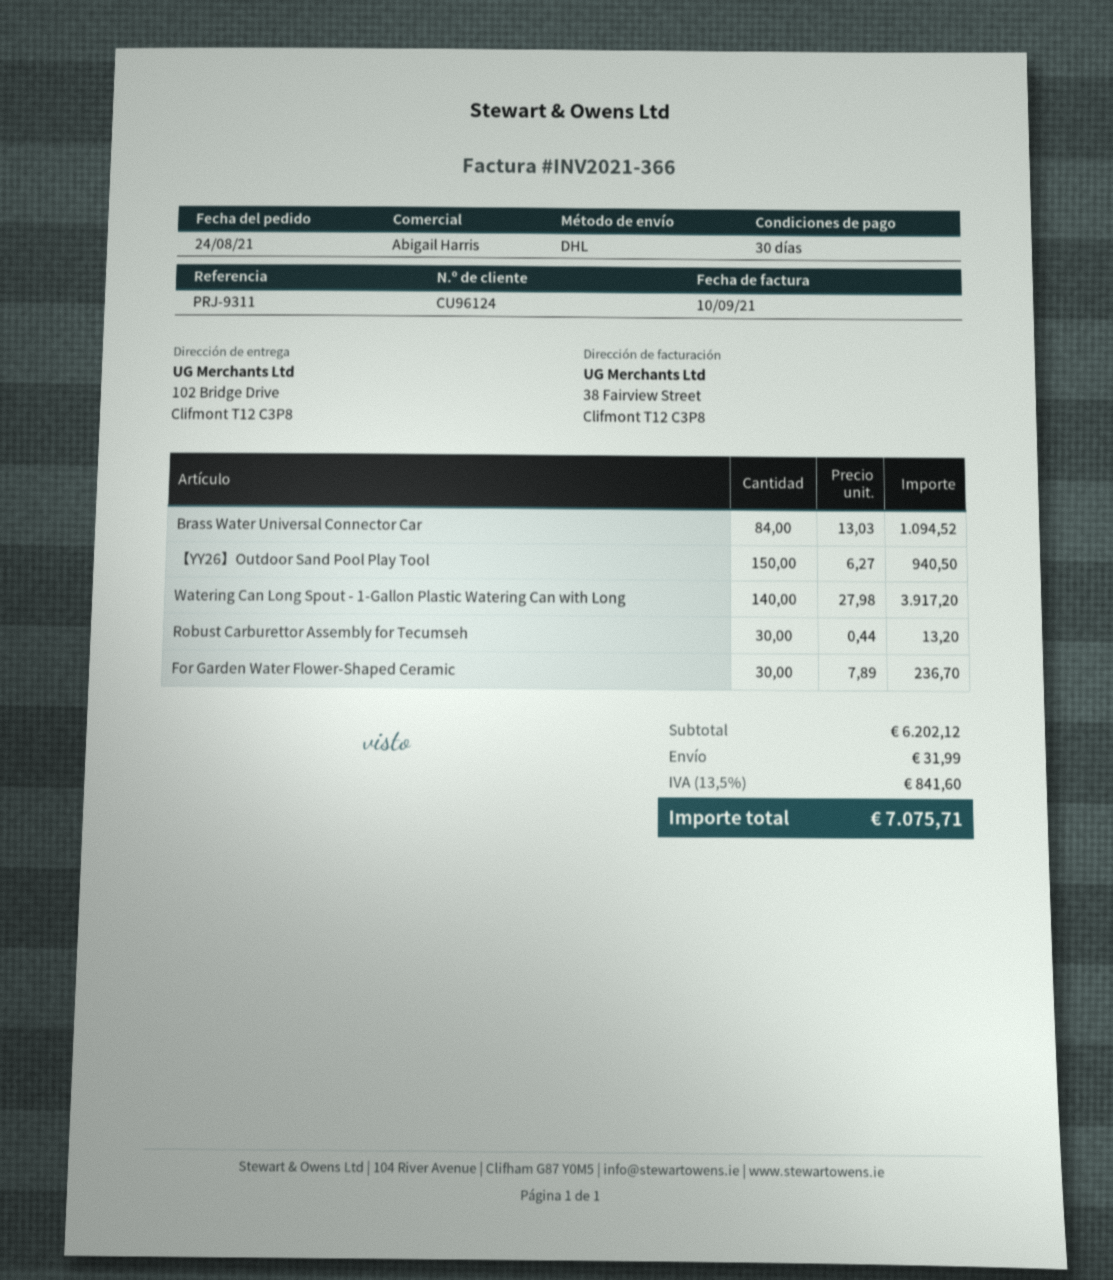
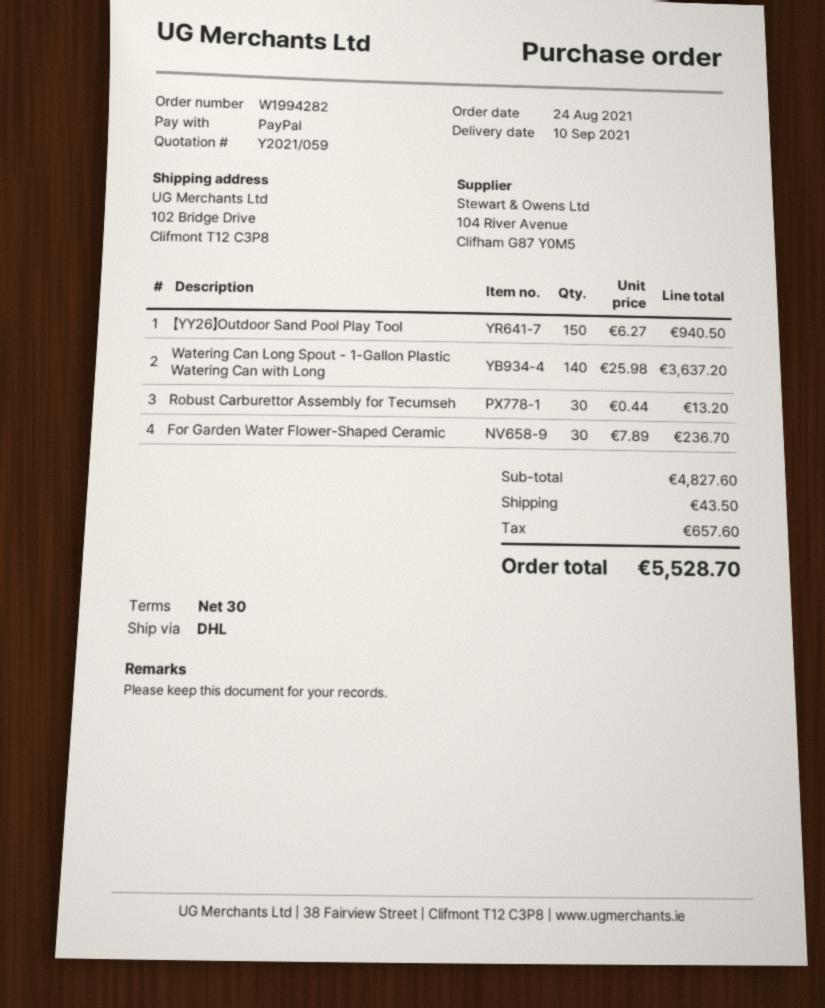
Brass Water Universal Connector Car: 84 x 13.03 = 1094.52 -> none
Watering Can Long Spout - 1-Gallon Plastic Watering Can with Long: 140 x 27.98 = 3917.20 -> 140 x 25.98 = 3637.20
subtotal: 6202.12 -> 4827.60
shipping: 31.99 -> 43.50
tax: 841.60 -> 657.60
total: 7075.71 -> 5528.70

